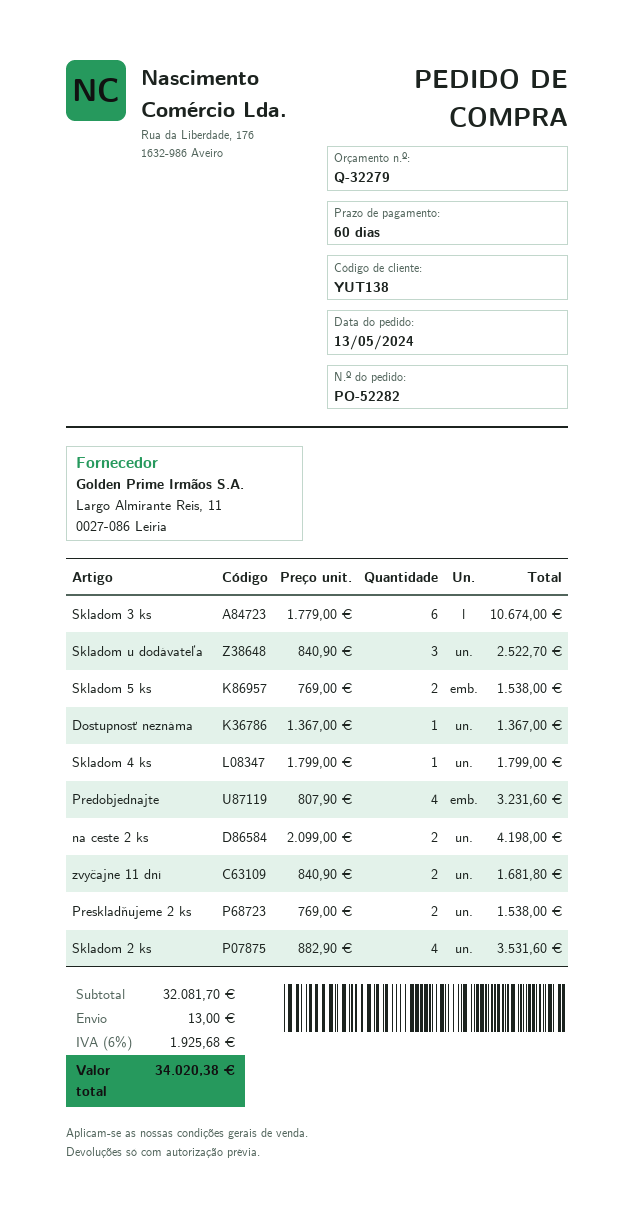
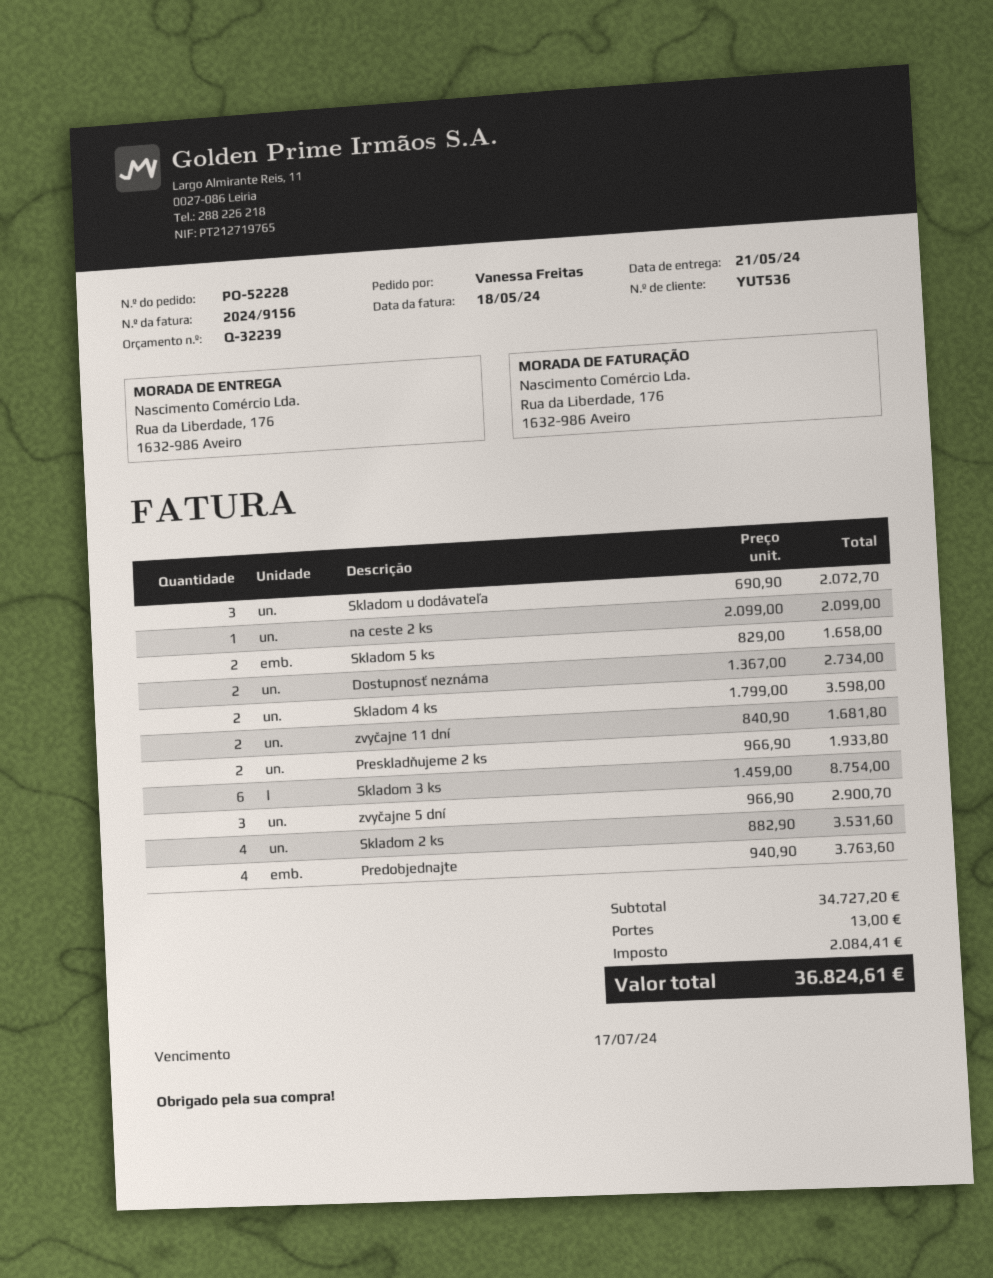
quote number: Q-32279 -> Q-32239
order number: PO-52282 -> PO-52228
customer number: YUT138 -> YUT536
Skladom 3 ks: 6 x 1779.00 = 10674.00 -> 6 x 1459.00 = 8754.00
Skladom u dodávateľa: 3 x 840.90 = 2522.70 -> 3 x 690.90 = 2072.70
Skladom 5 ks: 2 x 769.00 = 1538.00 -> 2 x 829.00 = 1658.00
Dostupnosť neznáma: 1 x 1367.00 = 1367.00 -> 2 x 1367.00 = 2734.00
Skladom 4 ks: 1 x 1799.00 = 1799.00 -> 2 x 1799.00 = 3598.00
Predobjednajte: 4 x 807.90 = 3231.60 -> 4 x 940.90 = 3763.60
na ceste 2 ks: 2 x 2099.00 = 4198.00 -> 1 x 2099.00 = 2099.00
Preskladňujeme 2 ks: 2 x 769.00 = 1538.00 -> 2 x 966.90 = 1933.80
zvyčajne 5 dní: none -> 3 x 966.90 = 2900.70
subtotal: 32081.70 -> 34727.20
tax: 1925.68 -> 2084.41
total: 34020.38 -> 36824.61

